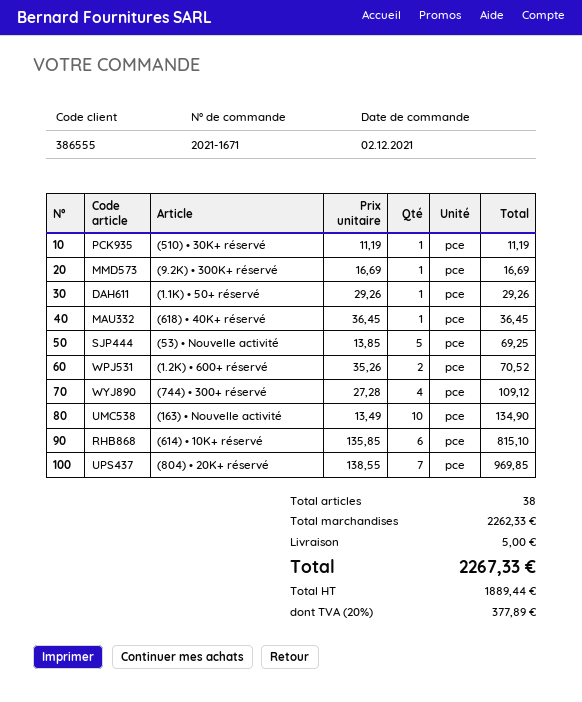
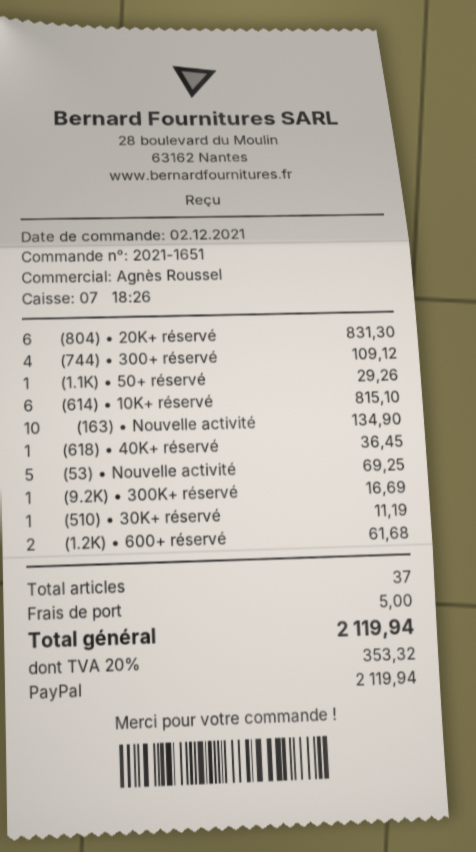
order number: 2021-1671 -> 2021-1651
(1.2K) • 600+ réservé: 2 for 70.52 -> 2 for 61.68
(804) • 20K+ réservé: 7 for 969.85 -> 6 for 831.30
total quantity: 38 -> 37
tax: 20% = 377.89 -> 20% = 353.32
total: 2267.33 -> 2119.94

